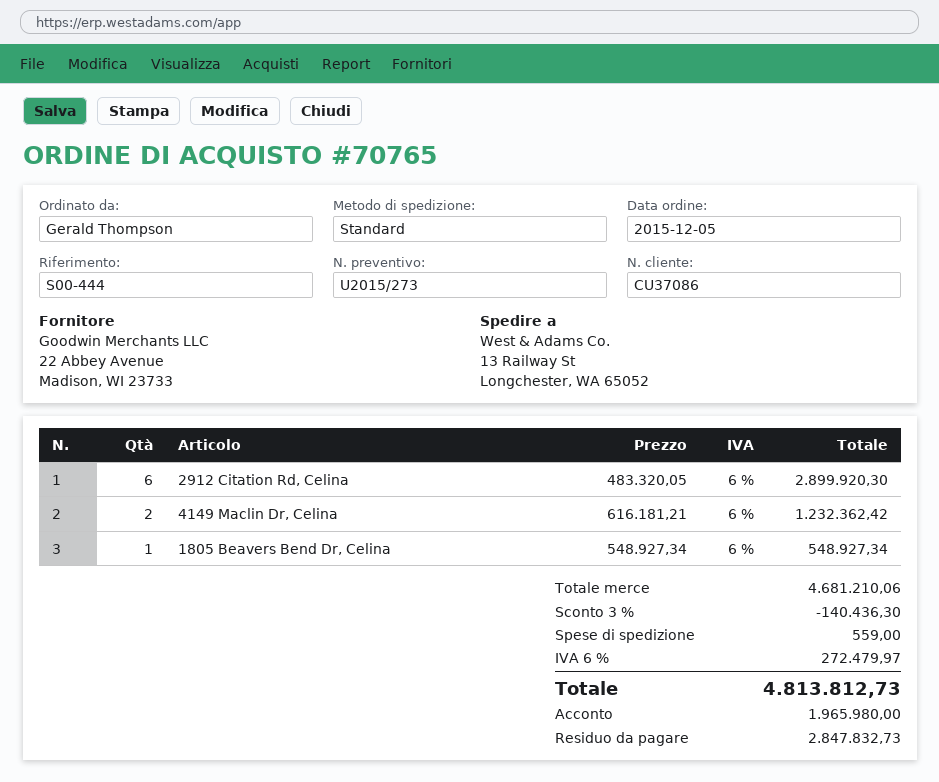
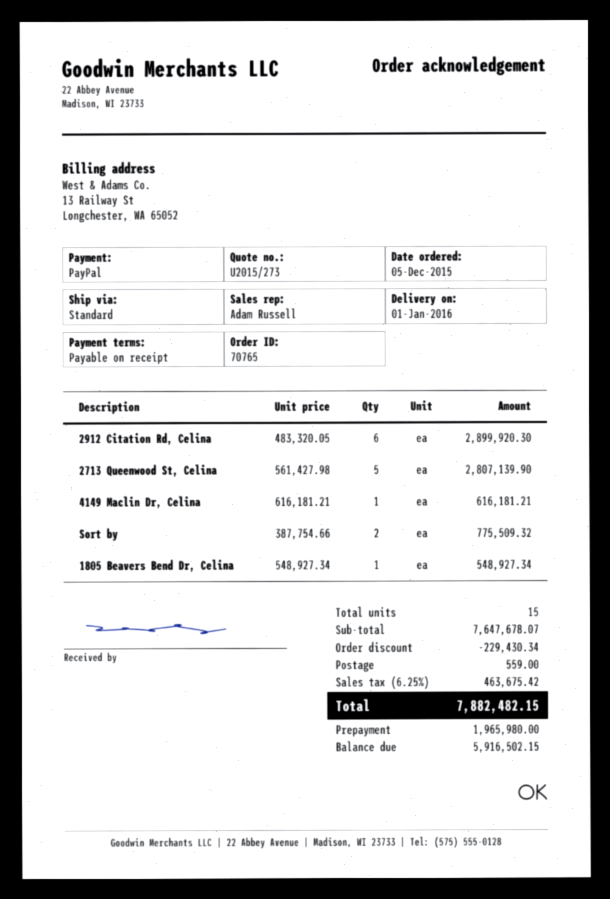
4149 Maclin Dr, Celina: 2 x 616181.21 = 1232362.42 -> 1 x 616181.21 = 616181.21
2713 Queenwood St, Celina: none -> 5 x 561427.98 = 2807139.90
Sort by: none -> 2 x 387754.66 = 775509.32
subtotal: 4681210.06 -> 7647678.07
discount: 140436.30 -> 229430.34
tax: 6% = 272479.97 -> 6.25% = 463675.42
total: 4813812.73 -> 7882482.15
balance: 2847832.73 -> 5916502.15

